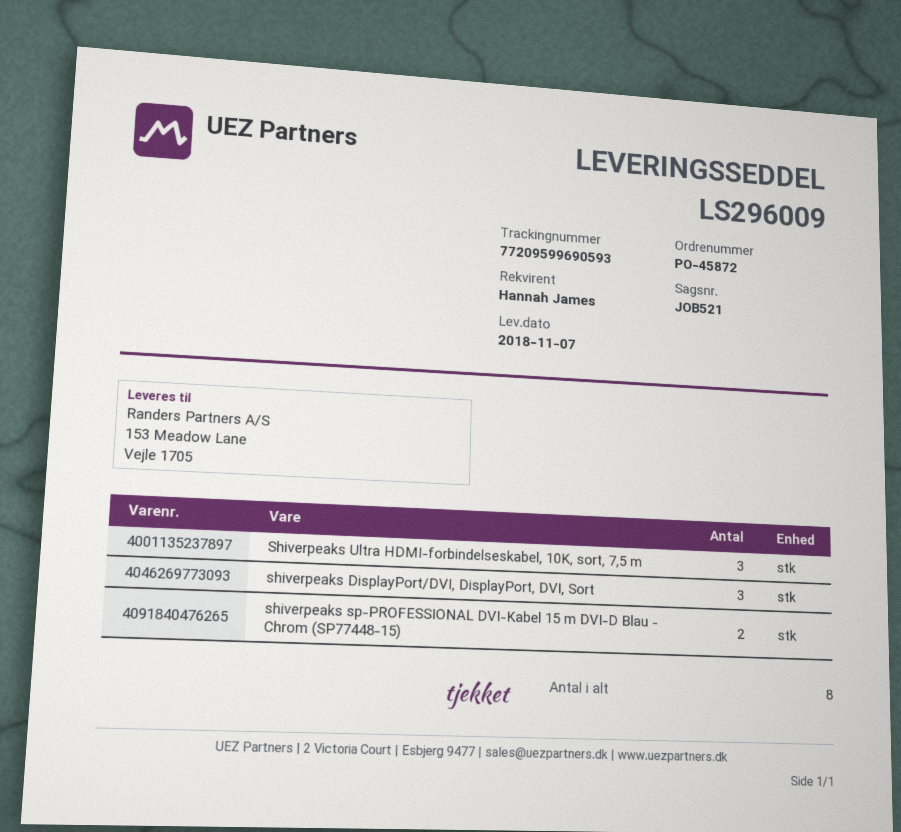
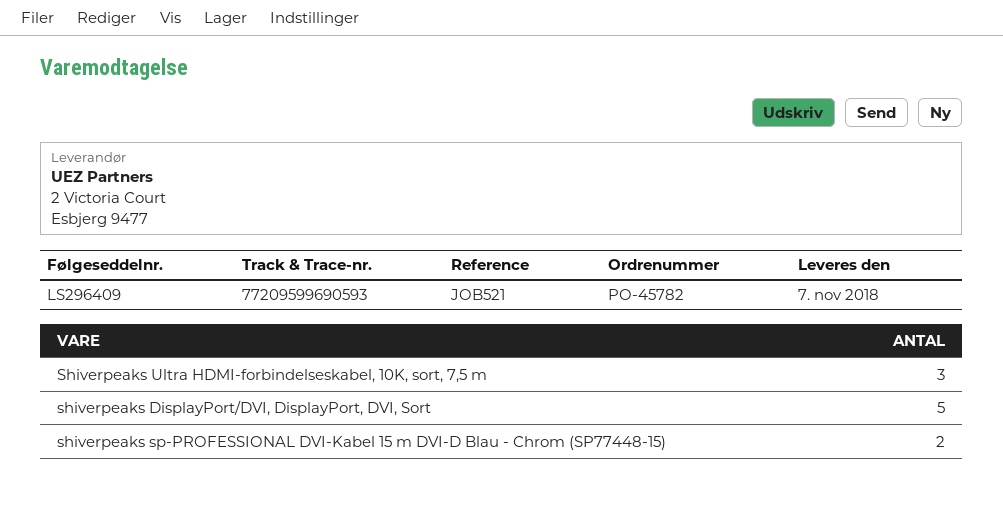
order number: PO-45872 -> PO-45782
delivery note number: LS296009 -> LS296409
shiverpeaks DisplayPort/DVI, DisplayPort, DVI, Sort: 3 -> 5

